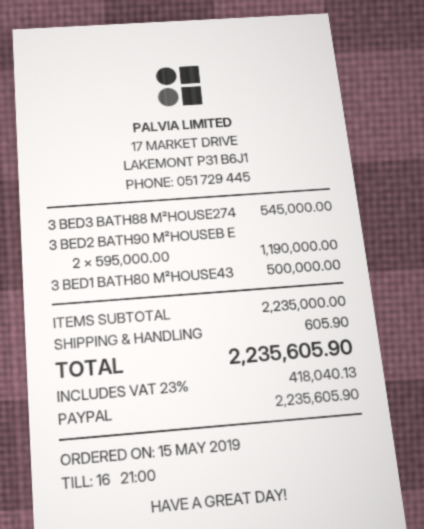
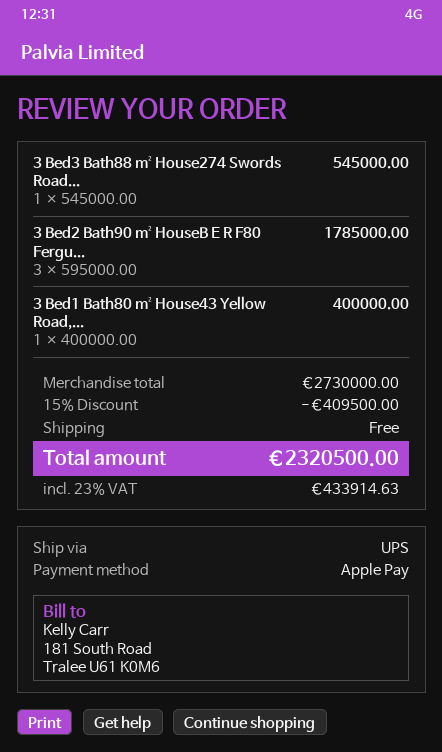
payment method: PayPal -> Apple Pay
3 BED2 BATH90 M²HOUSEB E: 2 x 595000.00 = 1190000.00 -> 3 x 595000.00 = 1785000.00
3 BED1 BATH80 M²HOUSE43: 1 x 500000.00 = 500000.00 -> 1 x 400000.00 = 400000.00
subtotal: 2235000.00 -> 2730000.00
discount: none -> 15% = 409500.00
shipping: 605.90 -> 0.00
tax: 23% = 418040.13 -> 23% = 433914.63
total: 2235605.90 -> 2320500.00

